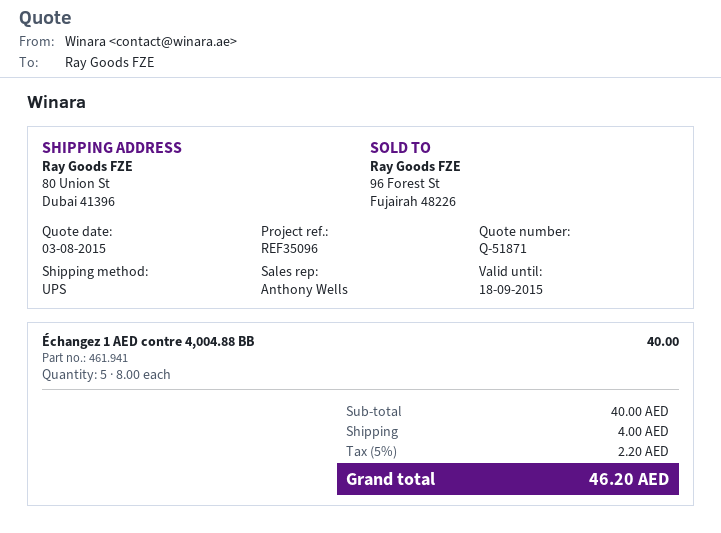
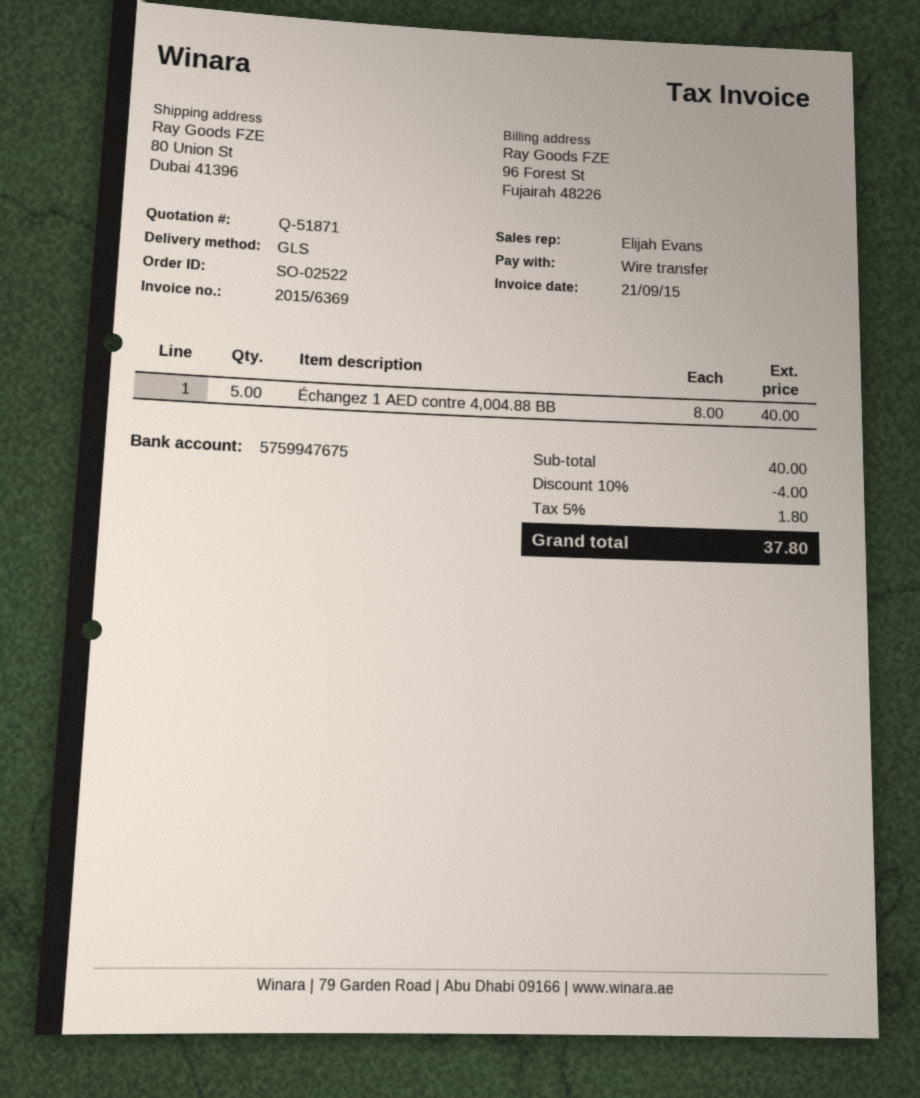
sales rep: Anthony Wells -> Elijah Evans
shipping method: UPS -> GLS
discount: none -> 10% = 4.00
shipping: 4.00 -> none
tax: 5% = 2.20 -> 5% = 1.80
total: 46.20 -> 37.80

